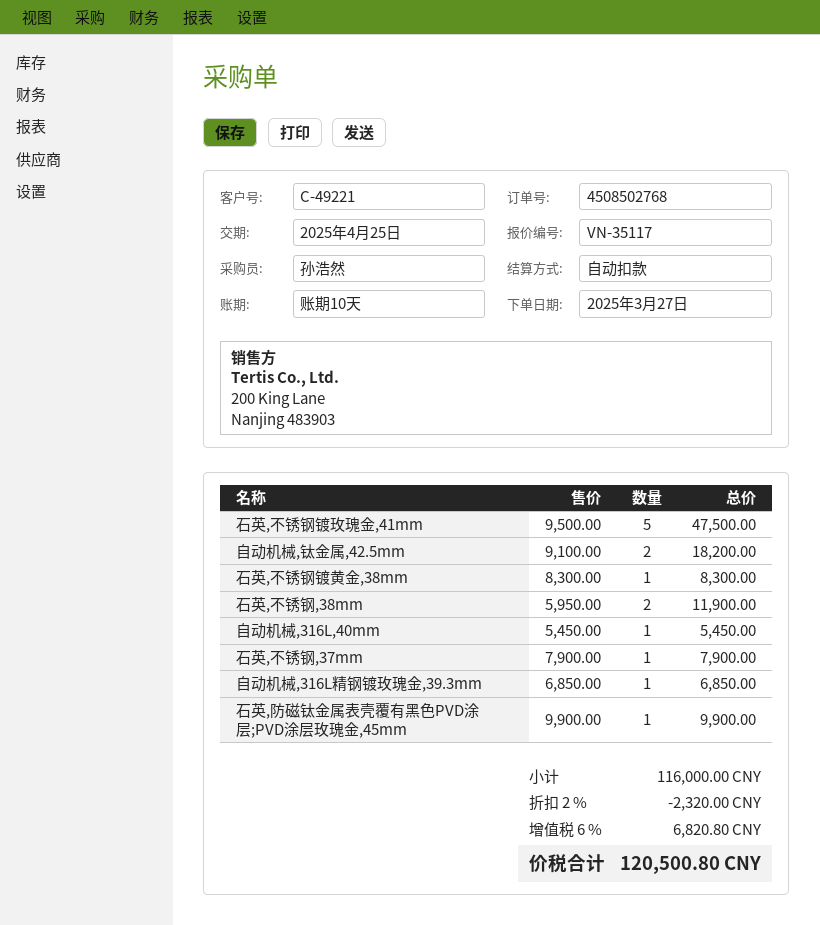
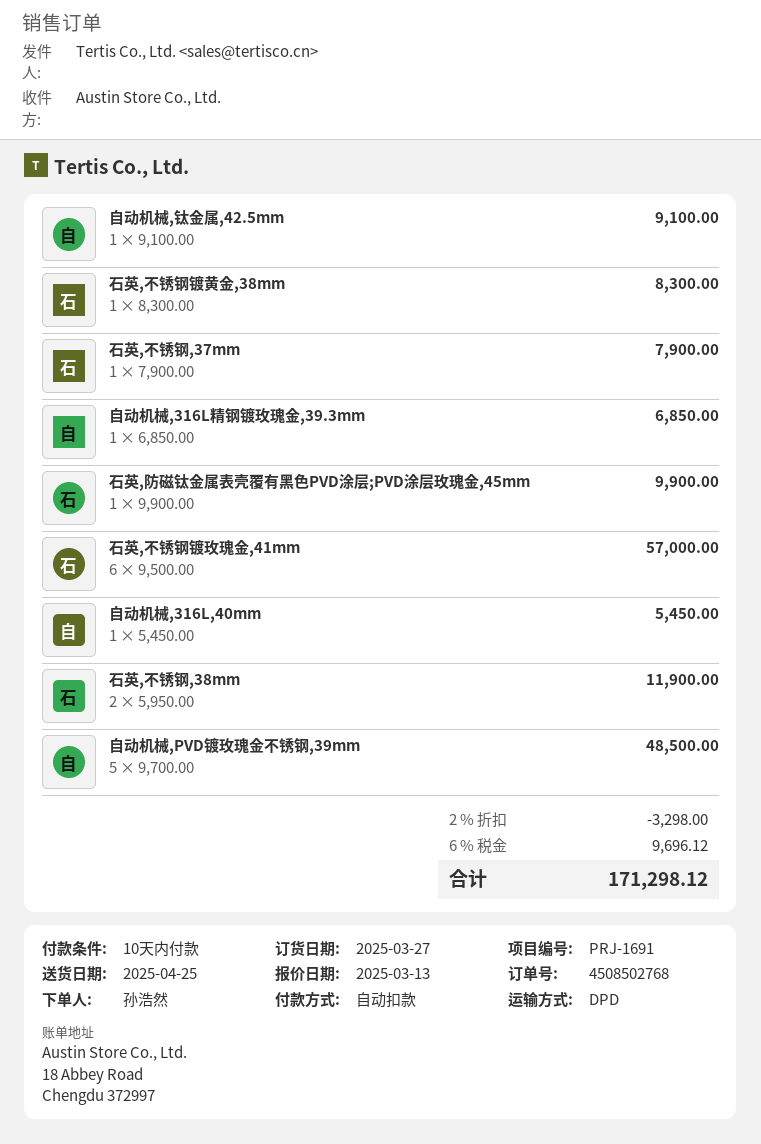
石英,不锈钢镀玫瑰金,41mm: 5 x 9500.00 = 47500.00 -> 6 x 9500.00 = 57000.00
自动机械,钛金属,42.5mm: 2 x 9100.00 = 18200.00 -> 1 x 9100.00 = 9100.00
自动机械,PVD镀玫瑰金不锈钢,39mm: none -> 5 x 9700.00 = 48500.00
discount: 2% = 2320.00 -> 2% = 3298.00
tax: 6% = 6820.80 -> 6% = 9696.12
total: 120500.80 -> 171298.12

